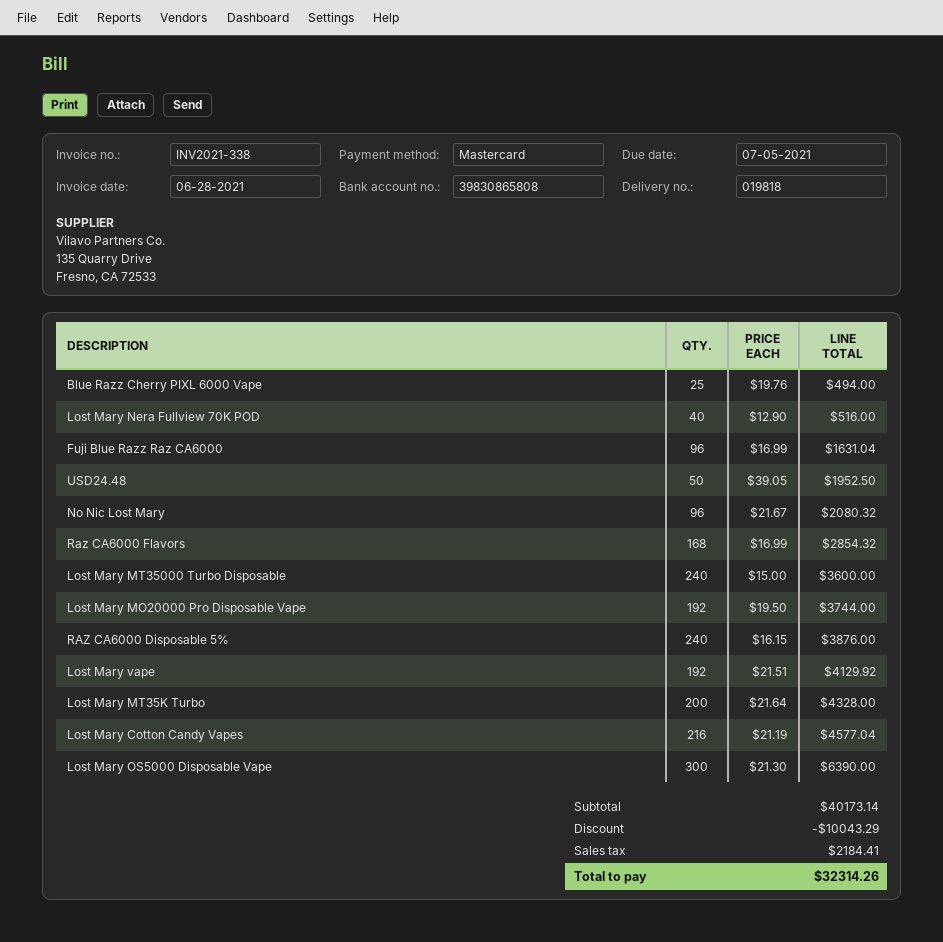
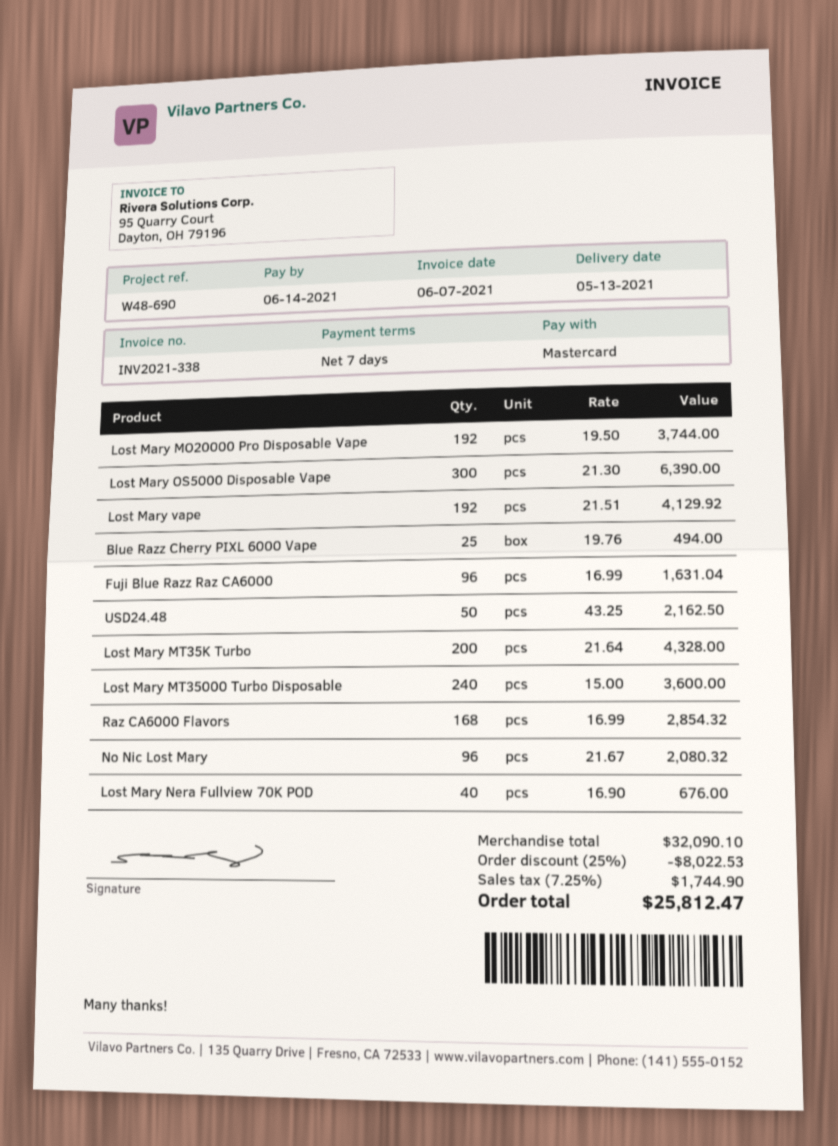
invoice date: 2021-06-28 -> 2021-06-07
due date: 2021-07-05 -> 2021-06-14
Lost Mary Nera Fullview 70K POD: 40 x 12.90 = 516.00 -> 40 x 16.90 = 676.00
USD24.48: 50 x 39.05 = 1952.50 -> 50 x 43.25 = 2162.50
RAZ CA6000 Disposable 5%: 240 x 16.15 = 3876.00 -> none
Lost Mary Cotton Candy Vapes: 216 x 21.19 = 4577.04 -> none
subtotal: 40173.14 -> 32090.10
discount: 10043.29 -> 8022.53
tax: 2184.41 -> 1744.90
total: 32314.26 -> 25812.47

